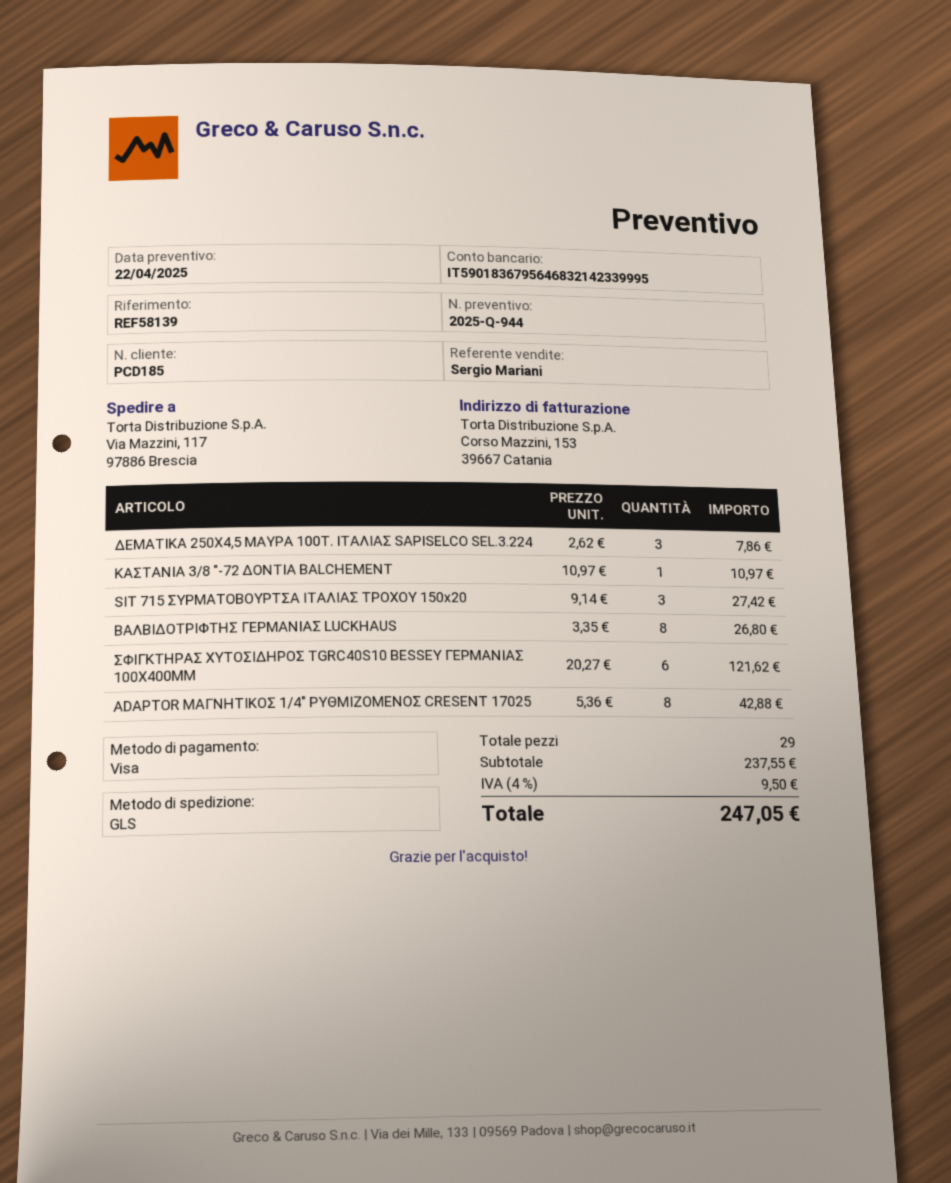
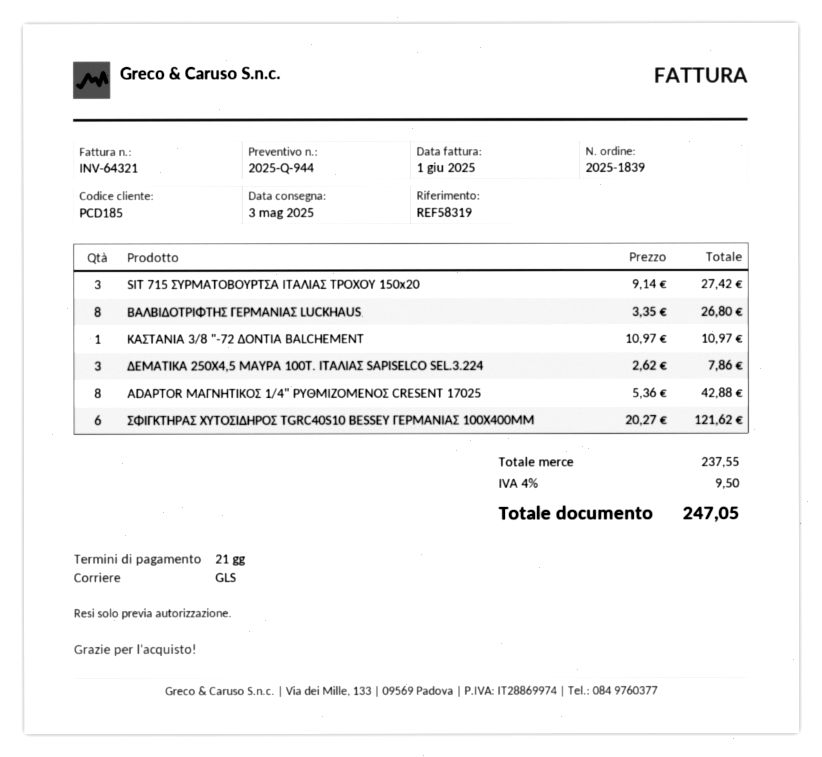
reference: REF58139 -> REF58319

